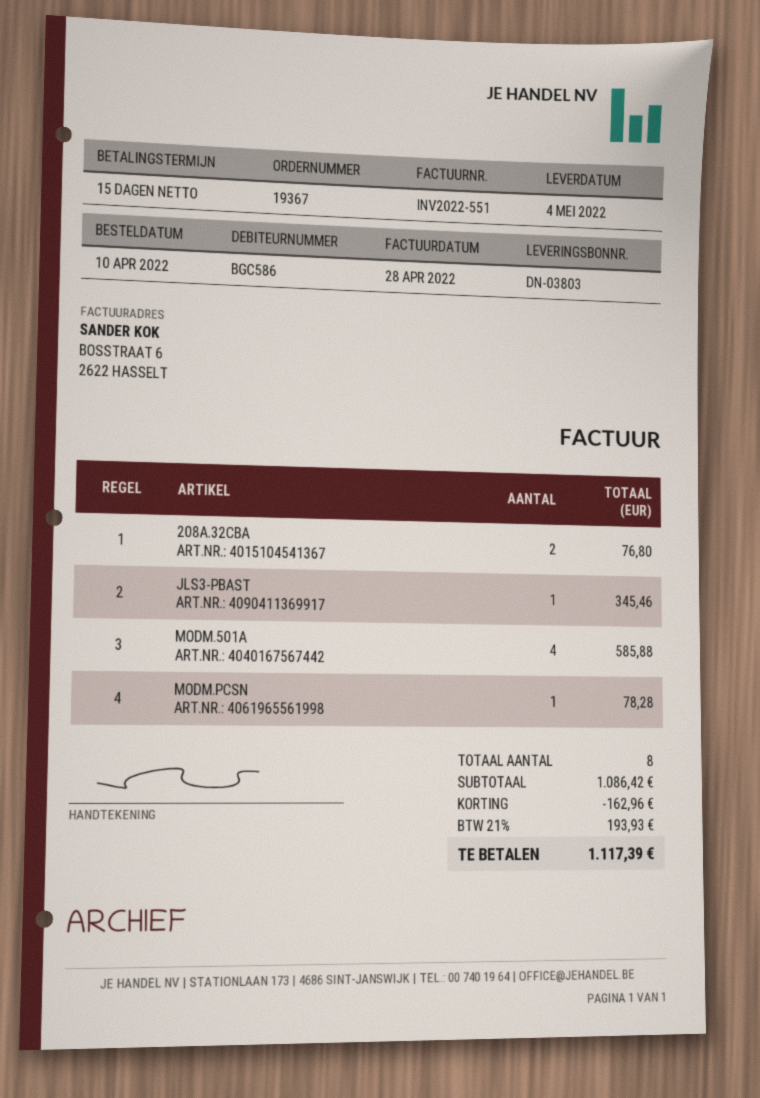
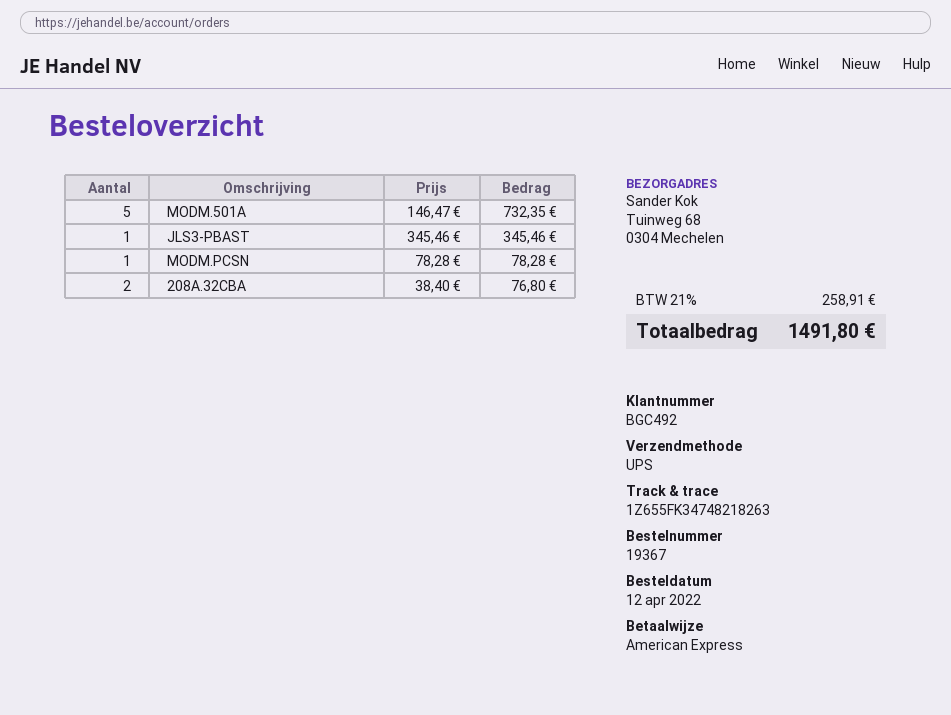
order date: 2022-04-10 -> 2022-04-12
customer number: BGC586 -> BGC492
MODM.501A: 4 for 585.88 -> 5 for 732.35
discount: 162.96 -> none
tax: 21% = 193.93 -> 21% = 258.91
total: 1117.39 -> 1491.80

